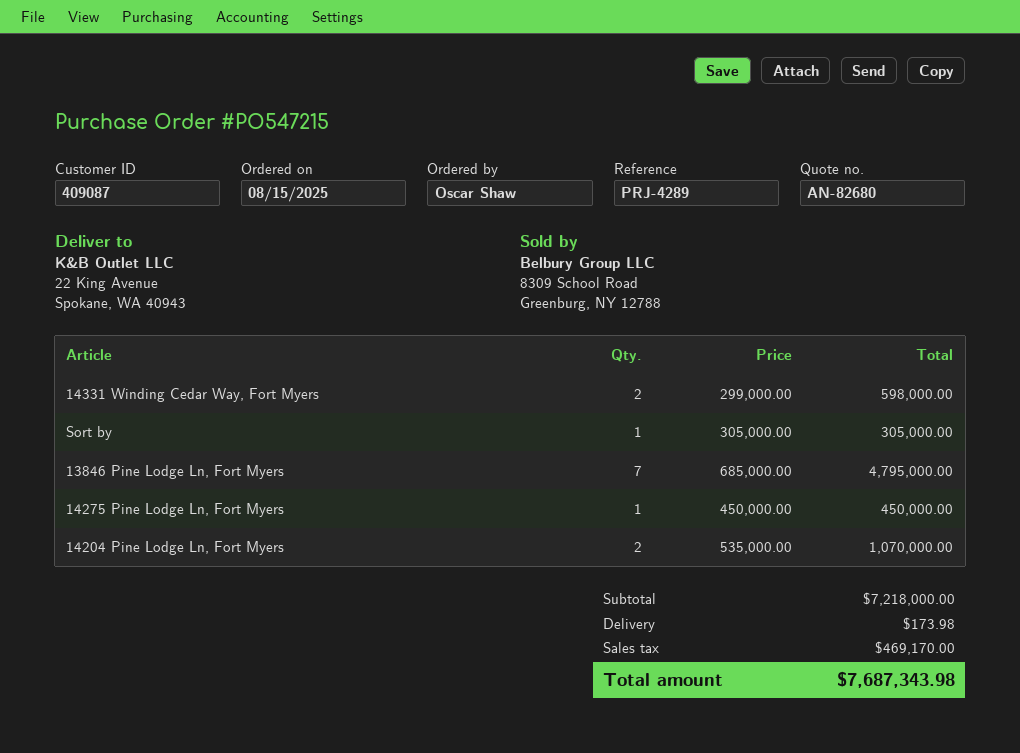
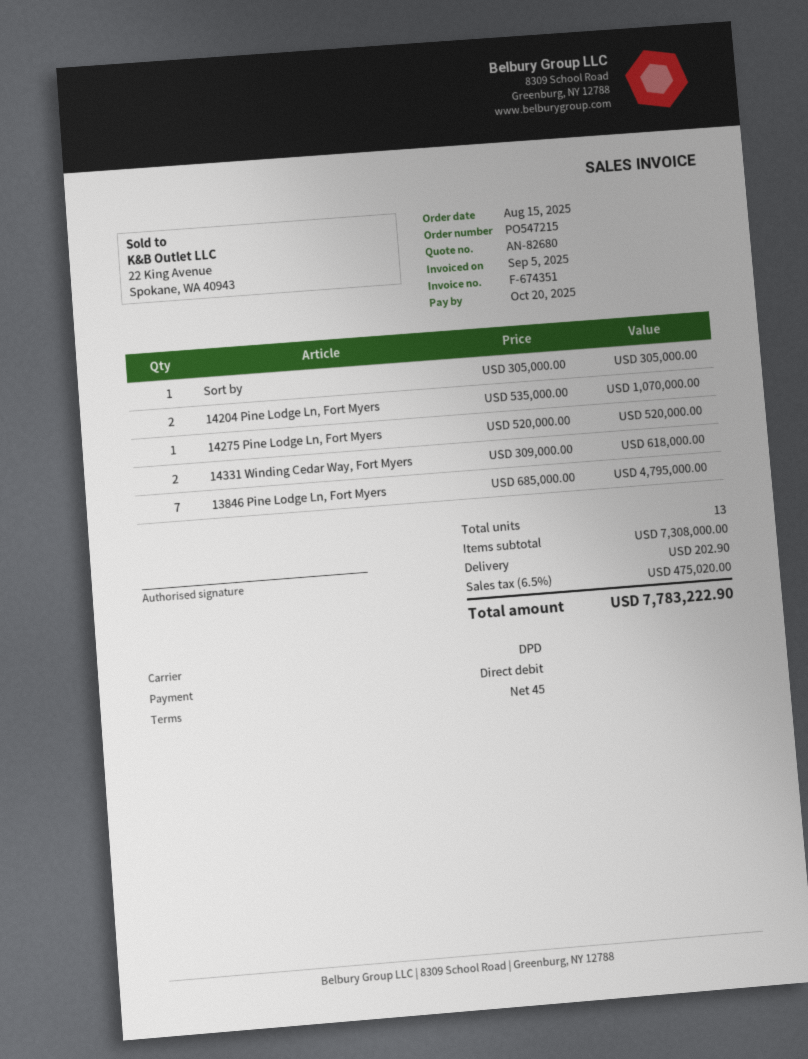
14331 Winding Cedar Way, Fort Myers: 2 x 299000.00 = 598000.00 -> 2 x 309000.00 = 618000.00
14275 Pine Lodge Ln, Fort Myers: 1 x 450000.00 = 450000.00 -> 1 x 520000.00 = 520000.00
subtotal: 7218000.00 -> 7308000.00
shipping: 173.98 -> 202.90
tax: 469170.00 -> 475020.00
total: 7687343.98 -> 7783222.90

